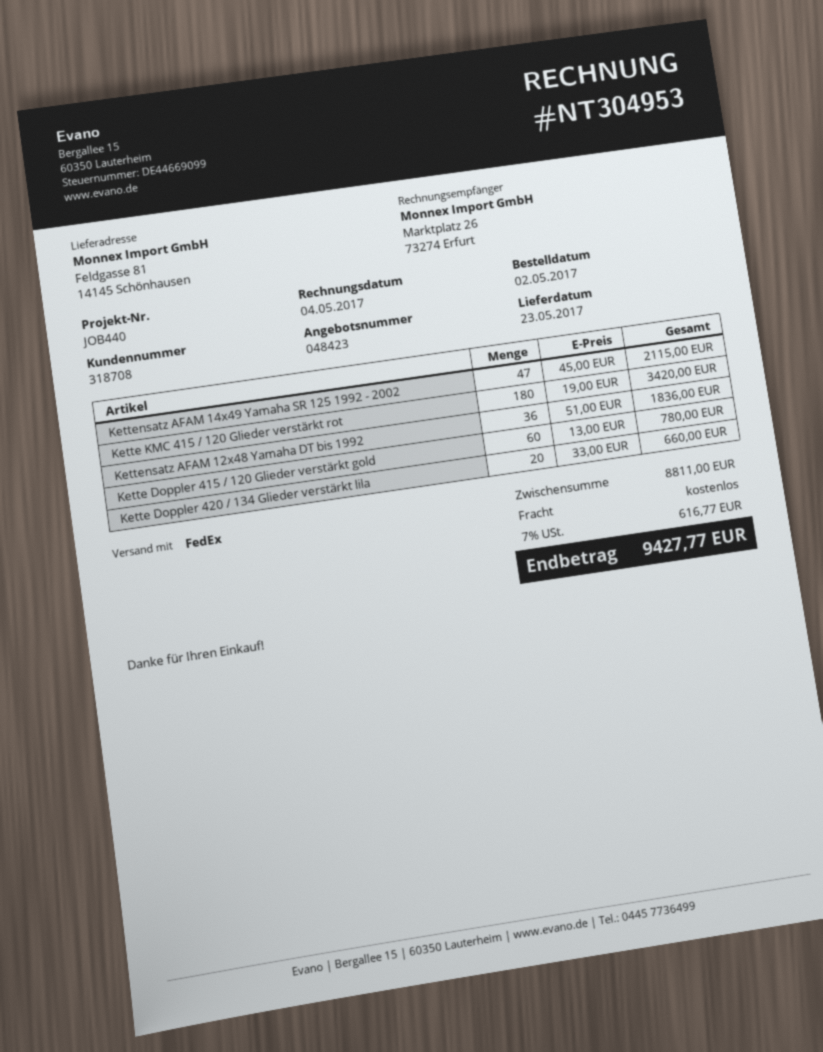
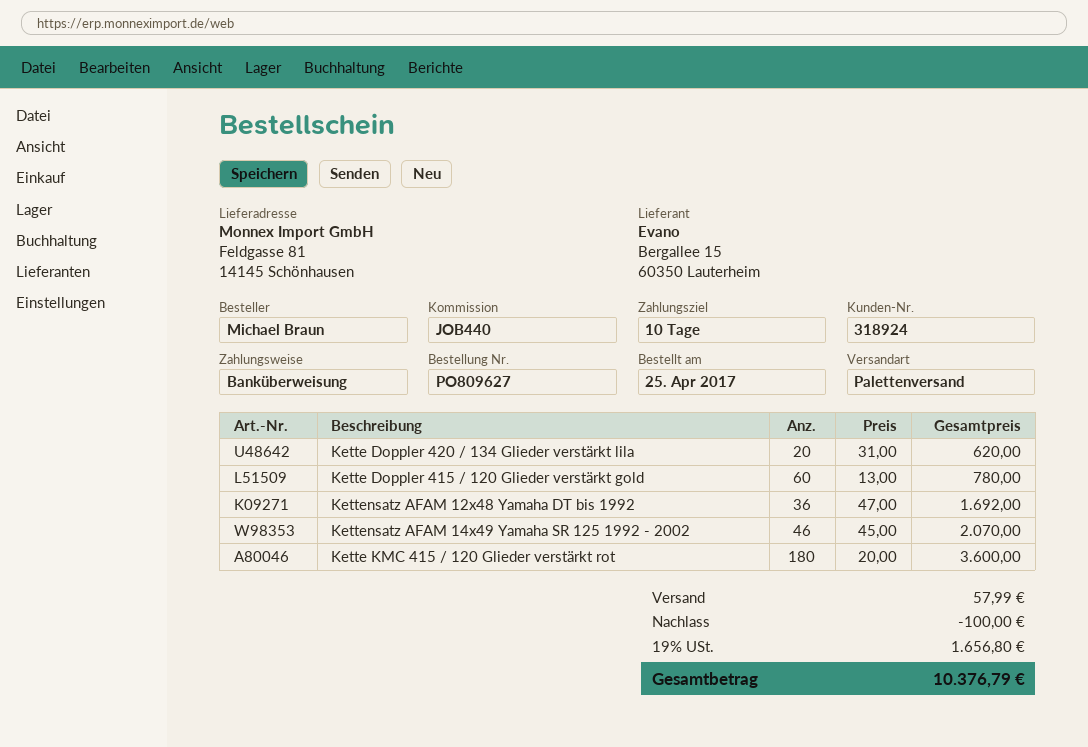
order date: 2017-05-02 -> 2017-04-25
customer number: 318708 -> 318924
shipping method: FedEx -> pallet freight
Kettensatz AFAM 14x49 Yamaha SR 125 1992 - 2002: 47 x 45.00 = 2115.00 -> 46 x 45.00 = 2070.00
Kette KMC 415 / 120 Glieder verstärkt rot: 180 x 19.00 = 3420.00 -> 180 x 20.00 = 3600.00
Kettensatz AFAM 12x48 Yamaha DT bis 1992: 36 x 51.00 = 1836.00 -> 36 x 47.00 = 1692.00
Kette Doppler 420 / 134 Glieder verstärkt lila: 20 x 33.00 = 660.00 -> 20 x 31.00 = 620.00
discount: none -> 100.00
shipping: 0.00 -> 57.99
tax: 7% = 616.77 -> 19% = 1656.80
total: 9427.77 -> 10376.79

